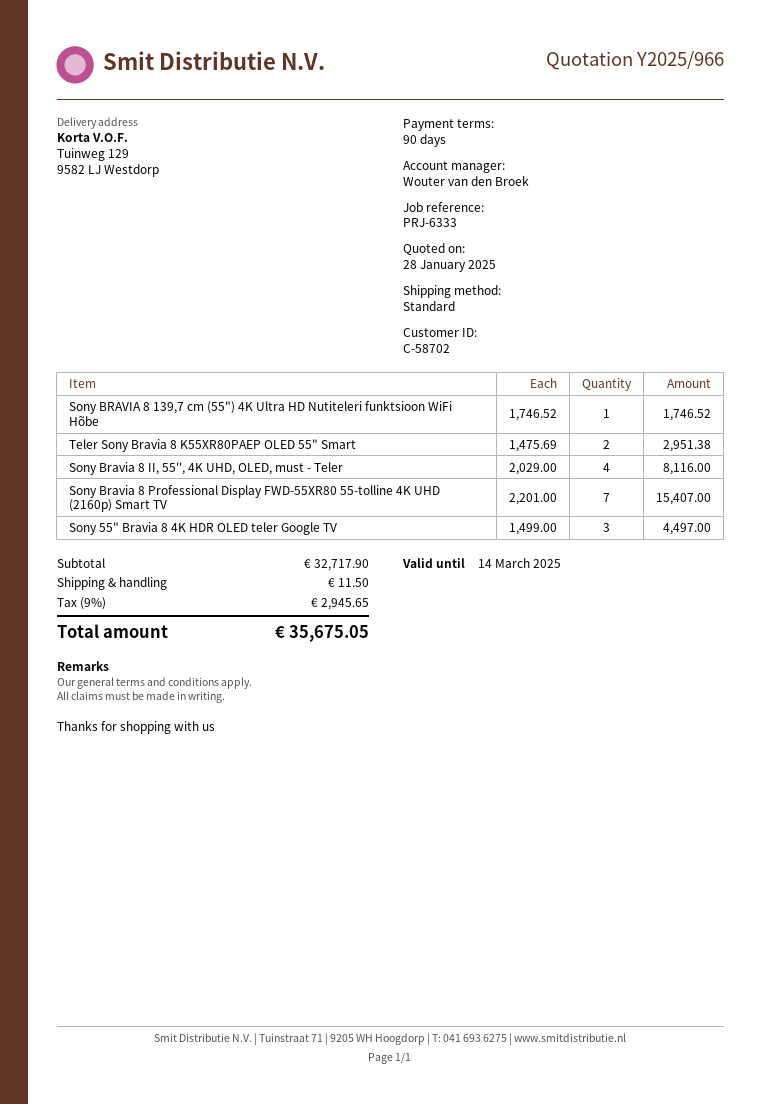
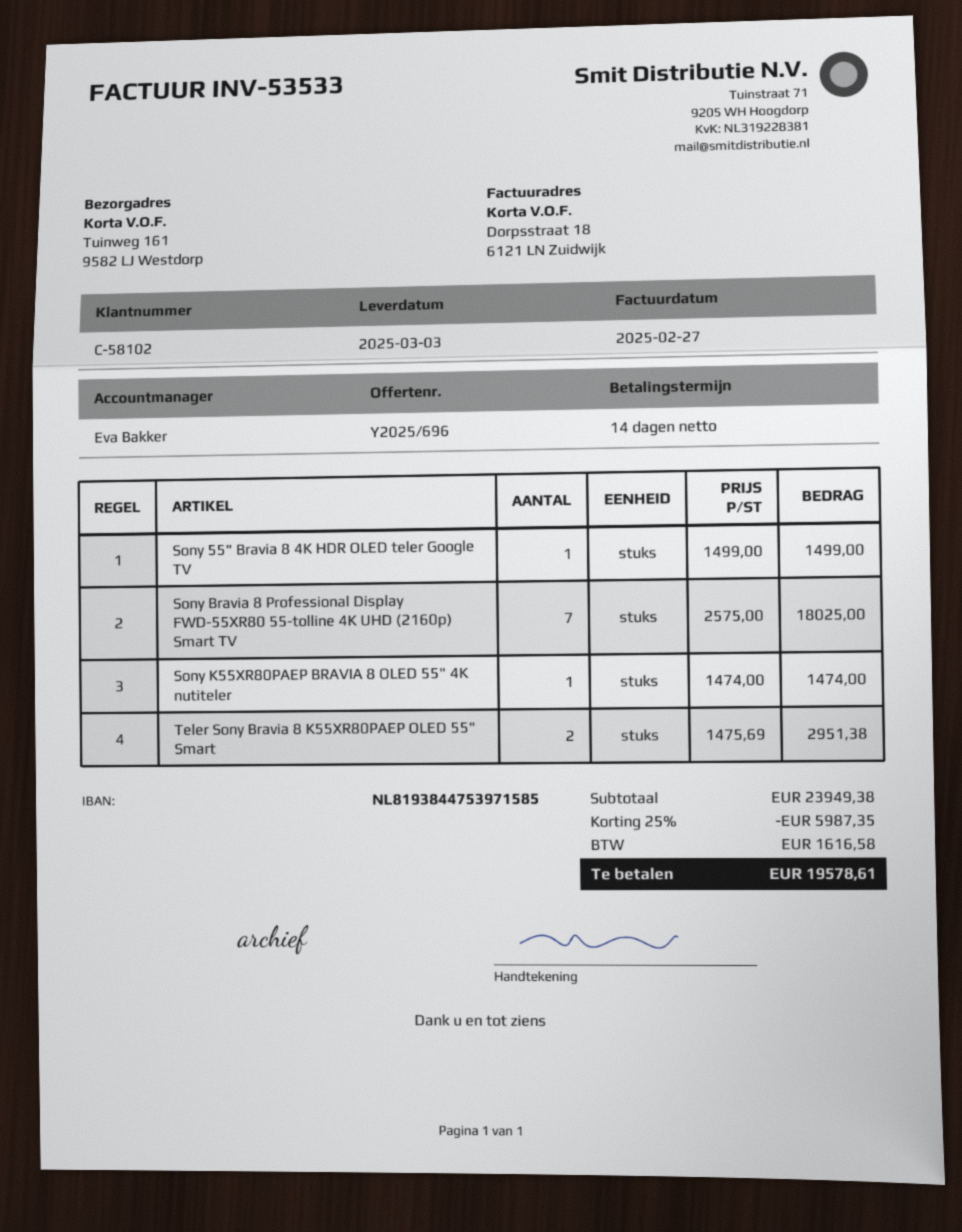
quote number: Y2025/966 -> Y2025/696
payment terms: 90 days -> 14 days
customer number: C-58702 -> C-58102
sales rep: Wouter van den Broek -> Eva Bakker
ship to: Tuinweg 129, 9582 LJ Westdorp -> Tuinweg 161, 9582 LJ Westdorp
Sony BRAVIA 8 139,7 cm (55") 4K Ultra HD Nutiteleri funktsioon WiFi Hõbe: 1 x 1746.52 = 1746.52 -> none
Sony Bravia 8 II, 55'', 4K UHD, OLED, must - Teler: 4 x 2029.00 = 8116.00 -> none
Sony Bravia 8 Professional Display FWD-55XR80 55-tolline 4K UHD (2160p) Smart TV: 7 x 2201.00 = 15407.00 -> 7 x 2575.00 = 18025.00
Sony 55" Bravia 8 4K HDR OLED teler Google TV: 3 x 1499.00 = 4497.00 -> 1 x 1499.00 = 1499.00
Sony K55XR80PAEP BRAVIA 8 OLED 55" 4K nutiteler: none -> 1 x 1474.00 = 1474.00
subtotal: 32717.90 -> 23949.38
discount: none -> 25% = 5987.35
shipping: 11.50 -> none
tax: 2945.65 -> 1616.58
total: 35675.05 -> 19578.61

